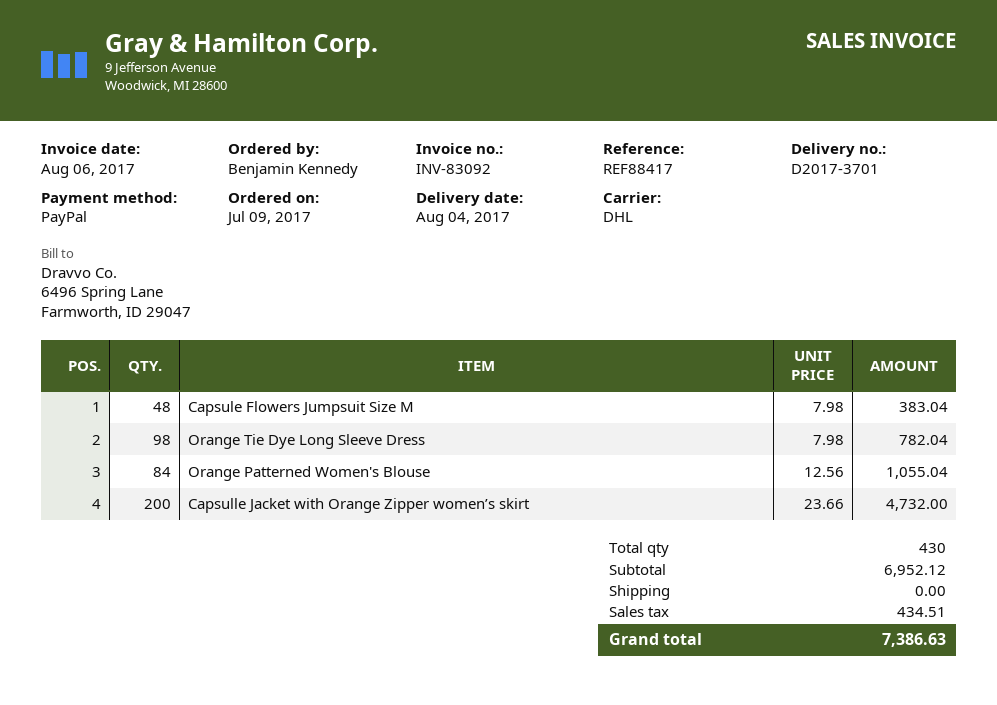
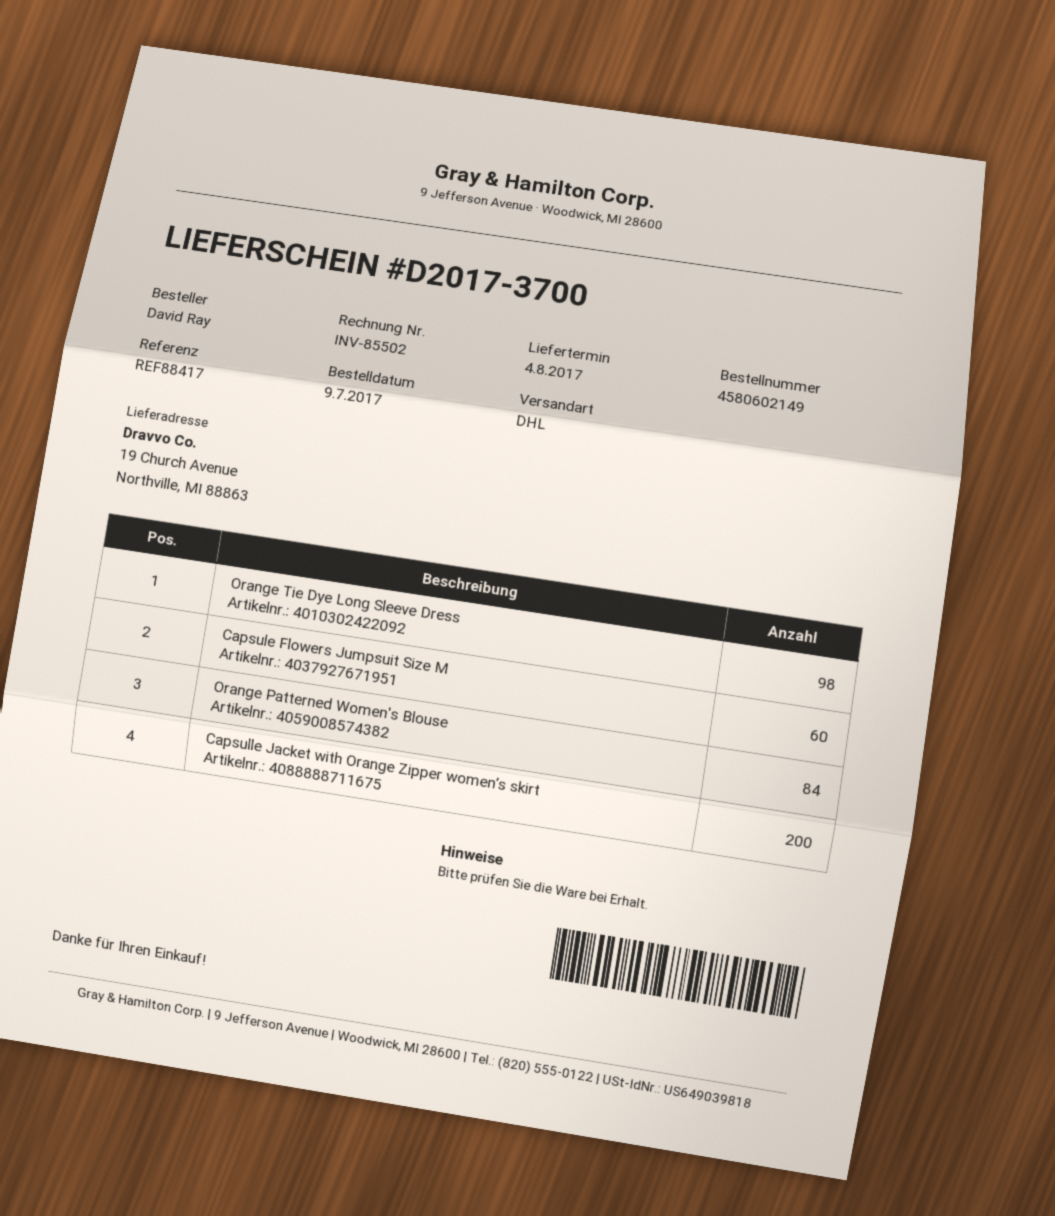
delivery note number: D2017-3701 -> D2017-3700
invoice number: INV-83092 -> INV-85502
ordered by: Benjamin Kennedy -> David Ray
Capsule Flowers Jumpsuit Size M: 48 -> 60

